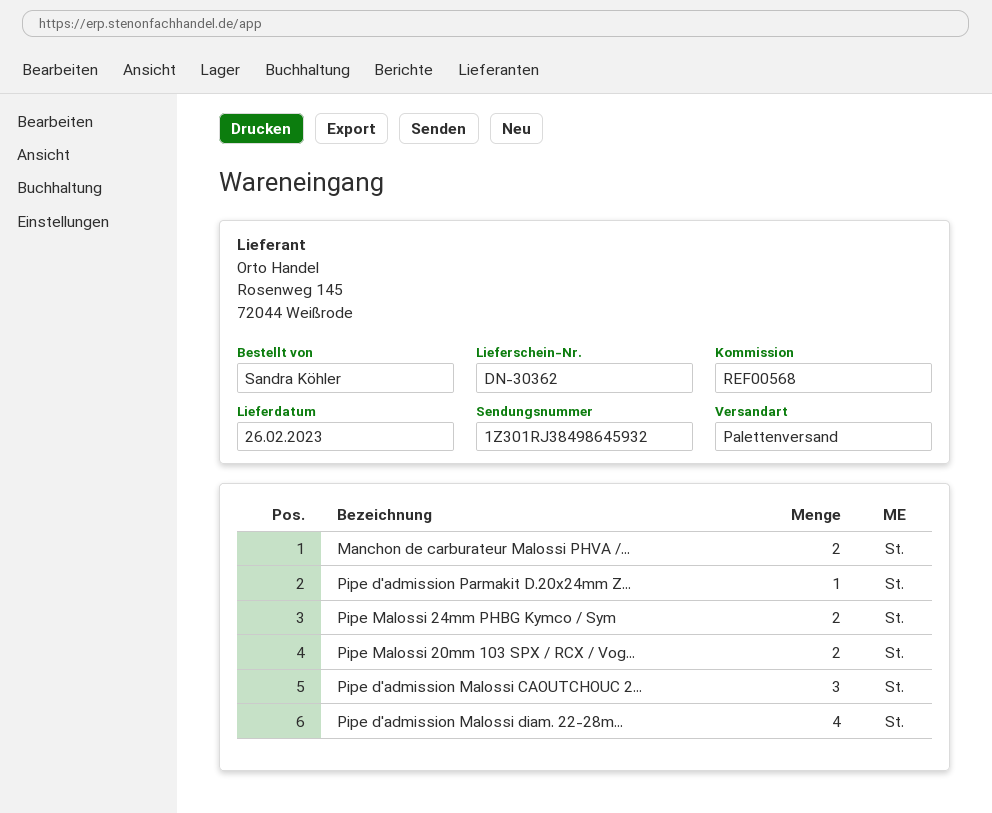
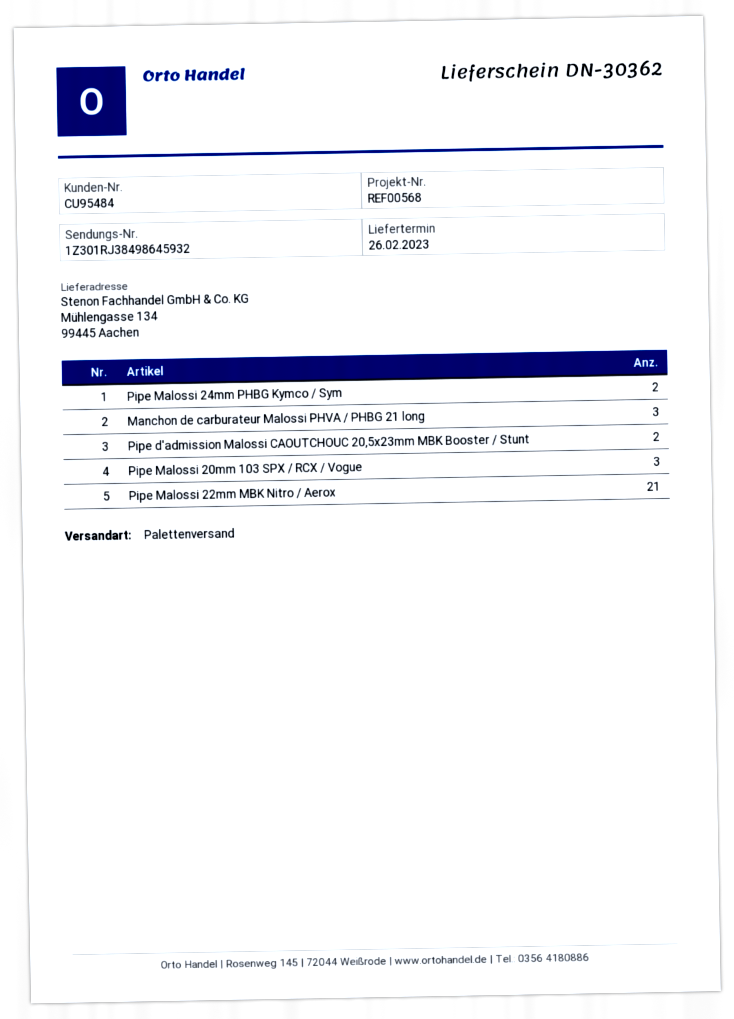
Manchon de carburateur Malossi PHVA /...: 2 -> 3
Pipe d'admission Parmakit D.20x24mm Z...: 1 -> none
Pipe Malossi 20mm 103 SPX / RCX / Vog...: 2 -> 3
Pipe d'admission Malossi CAOUTCHOUC 2...: 3 -> 2
Pipe d'admission Malossi diam. 22-28m...: 4 -> none
Pipe Malossi 22mm MBK Nitro / Aerox: none -> 21

